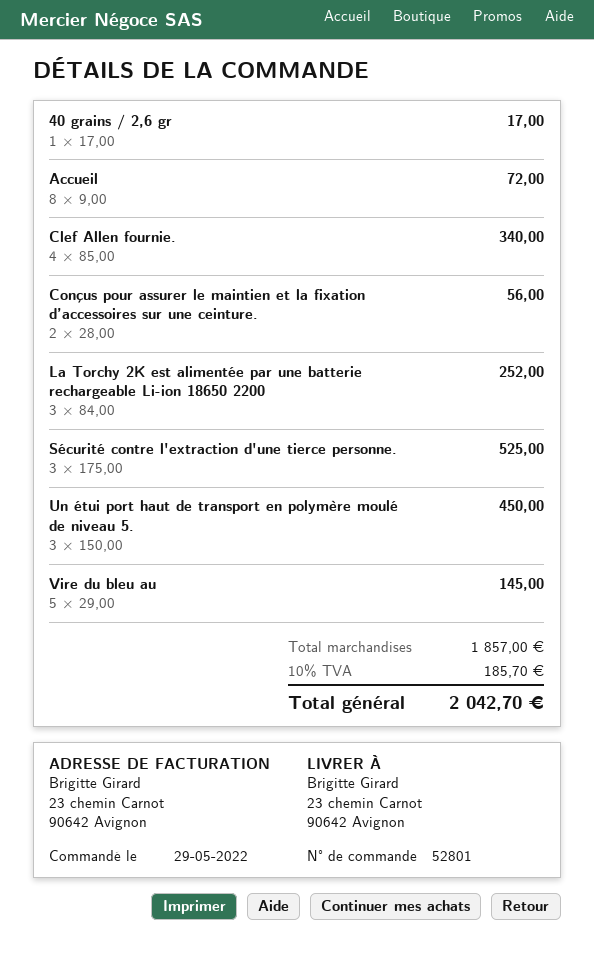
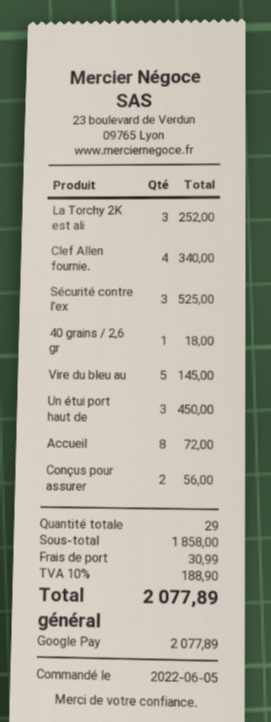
order date: 2022-05-29 -> 2022-06-05
40 grains / 2,6 gr: 1 for 17.00 -> 1 for 18.00
subtotal: 1857.00 -> 1858.00
shipping: none -> 30.99
tax: 10% = 185.70 -> 10% = 188.90
total: 2042.70 -> 2077.89

